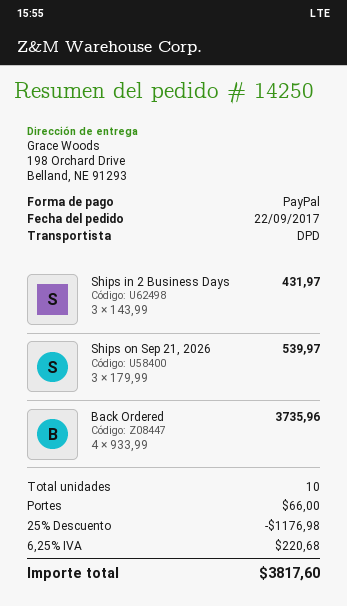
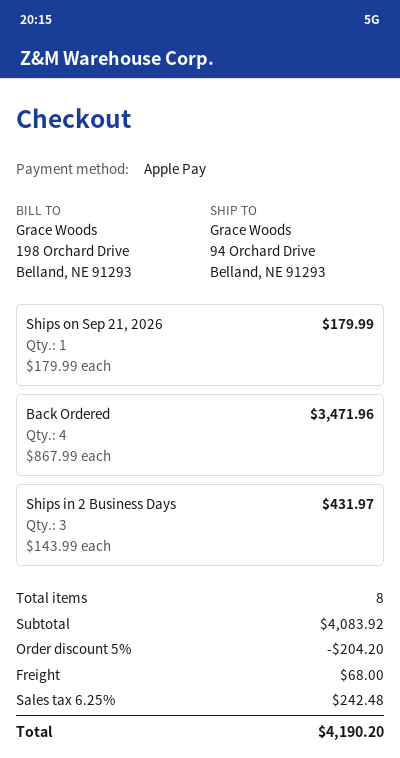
payment method: PayPal -> Apple Pay
ship to: 198 Orchard Drive, Belland, NE 91293 -> 94 Orchard Drive, Belland, NE 91293
Ships on Sep 21, 2026: 3 x 179.99 = 539.97 -> 1 x 179.99 = 179.99
Back Ordered: 4 x 933.99 = 3735.96 -> 4 x 867.99 = 3471.96
total quantity: 10 -> 8
discount: 25% = 1176.98 -> 5% = 204.20
shipping: 66.00 -> 68.00
tax: 6.25% = 220.68 -> 6.25% = 242.48
total: 3817.60 -> 4190.20

